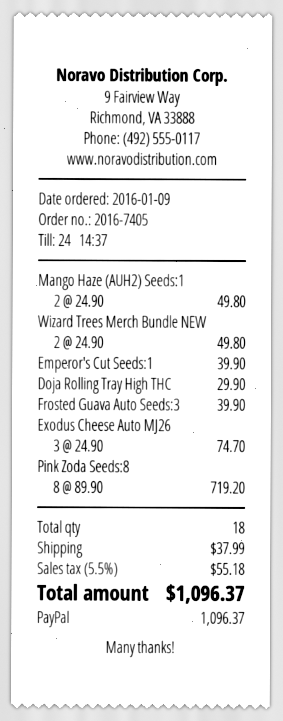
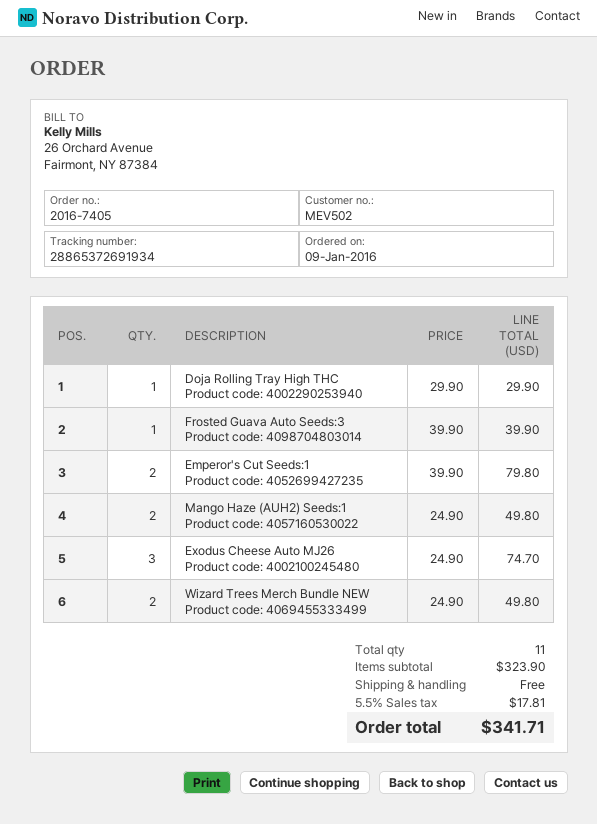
Emperor's Cut Seeds:1: 1 x 39.90 = 39.90 -> 2 x 39.90 = 79.80
Pink Zoda Seeds:8: 8 x 89.90 = 719.20 -> none
total quantity: 18 -> 11
shipping: 37.99 -> 0.00
tax: 5.5% = 55.18 -> 5.5% = 17.81
total: 1096.37 -> 341.71

